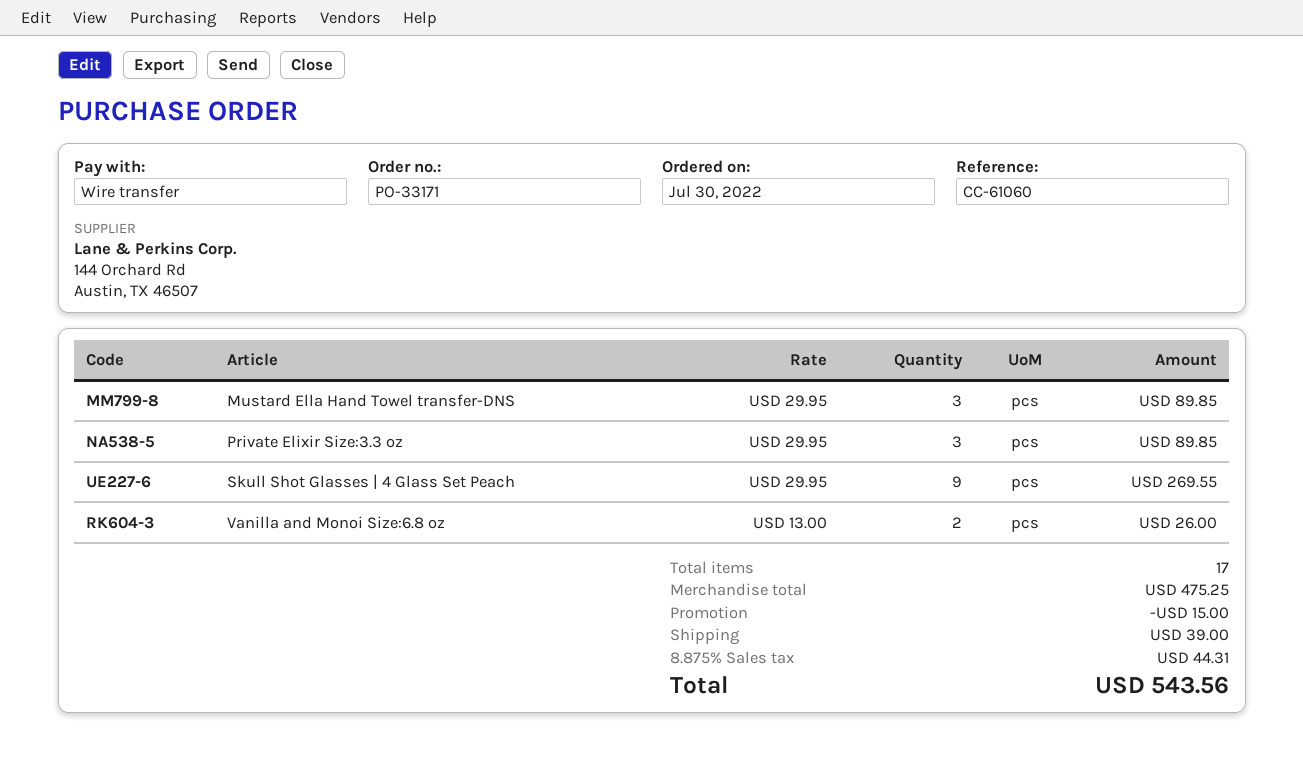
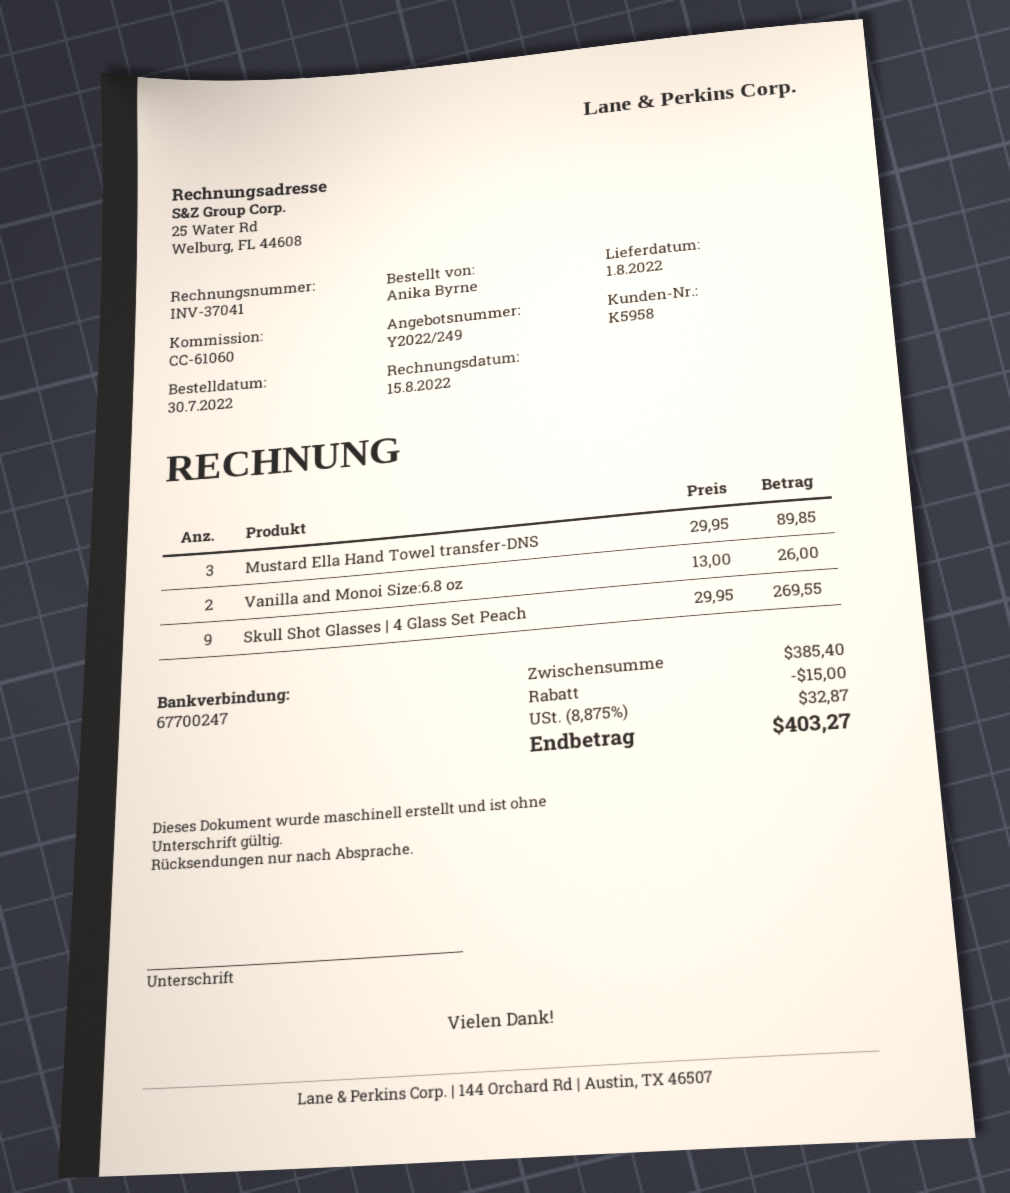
Private Elixir Size:3.3 oz: 3 x 29.95 = 89.85 -> none
subtotal: 475.25 -> 385.40
shipping: 39.00 -> none
tax: 8.875% = 44.31 -> 8.875% = 32.87
total: 543.56 -> 403.27

